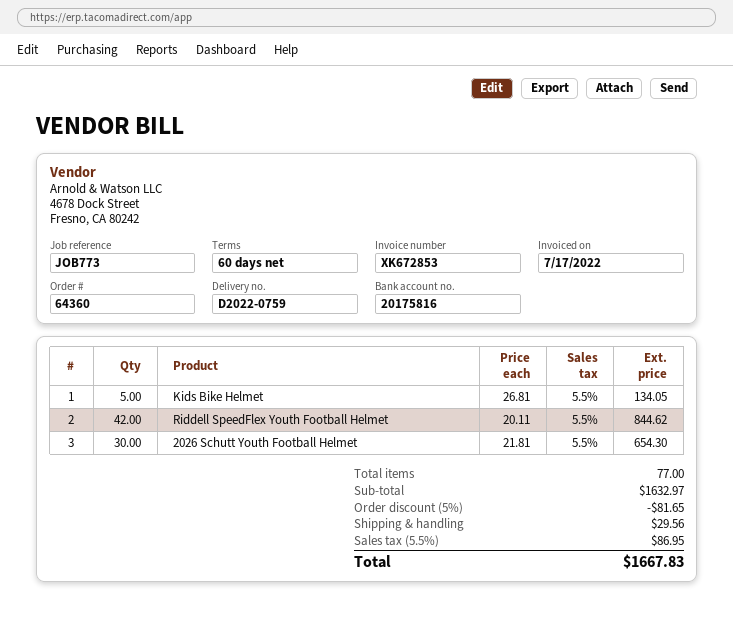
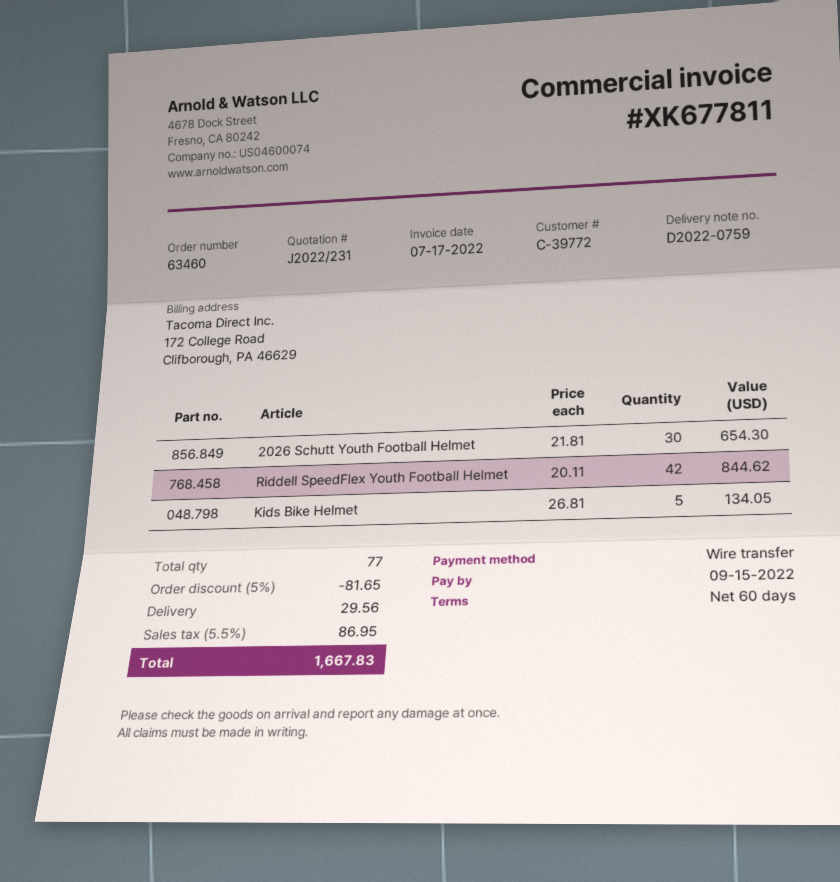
order number: 64360 -> 63460
invoice number: XK672853 -> XK677811

